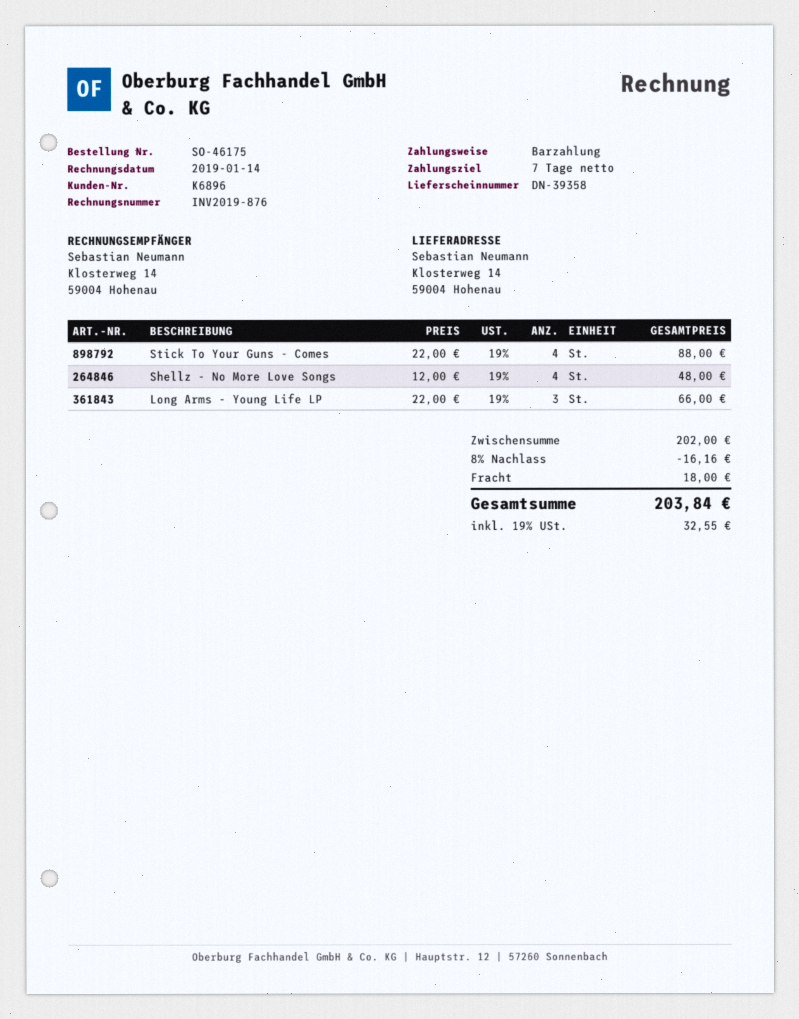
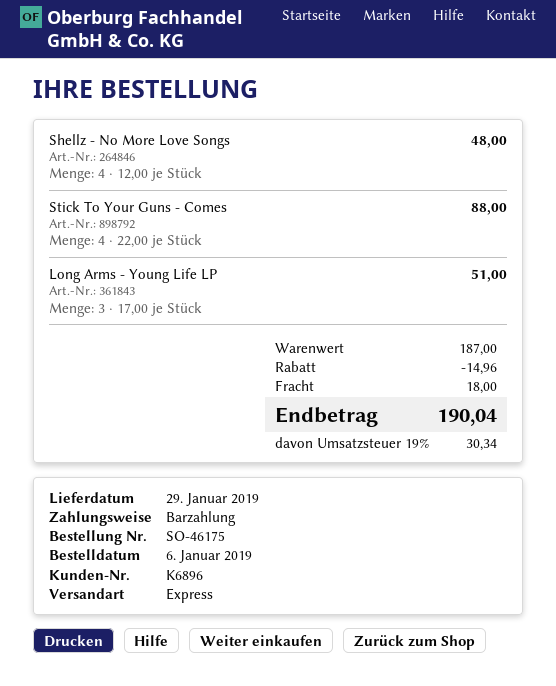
Long Arms - Young Life LP: 3 x 22.00 = 66.00 -> 3 x 17.00 = 51.00
subtotal: 202.00 -> 187.00
discount: 16.16 -> 14.96
tax: 19% = 32.55 -> 19% = 30.34
total: 203.84 -> 190.04

